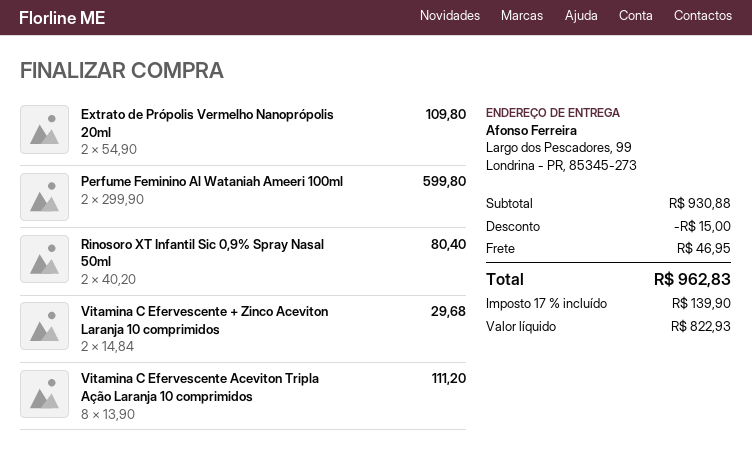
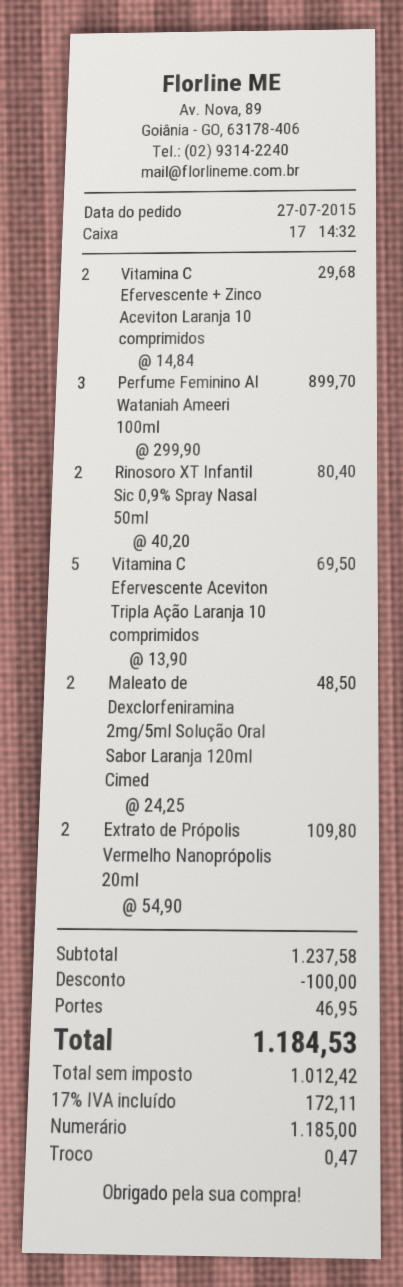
Perfume Feminino Al Wataniah Ameeri 100ml: 2 x 299.90 = 599.80 -> 3 x 299.90 = 899.70
Vitamina C Efervescente Aceviton Tripla Ação Laranja 10 comprimidos: 8 x 13.90 = 111.20 -> 5 x 13.90 = 69.50
Maleato de Dexclorfeniramina 2mg/5ml Solução Oral Sabor Laranja 120ml Cimed: none -> 2 x 24.25 = 48.50
subtotal: 930.88 -> 1237.58
discount: 15.00 -> 100.00
net: 822.93 -> 1012.42
tax: 17% = 139.90 -> 17% = 172.11
total: 962.83 -> 1184.53

